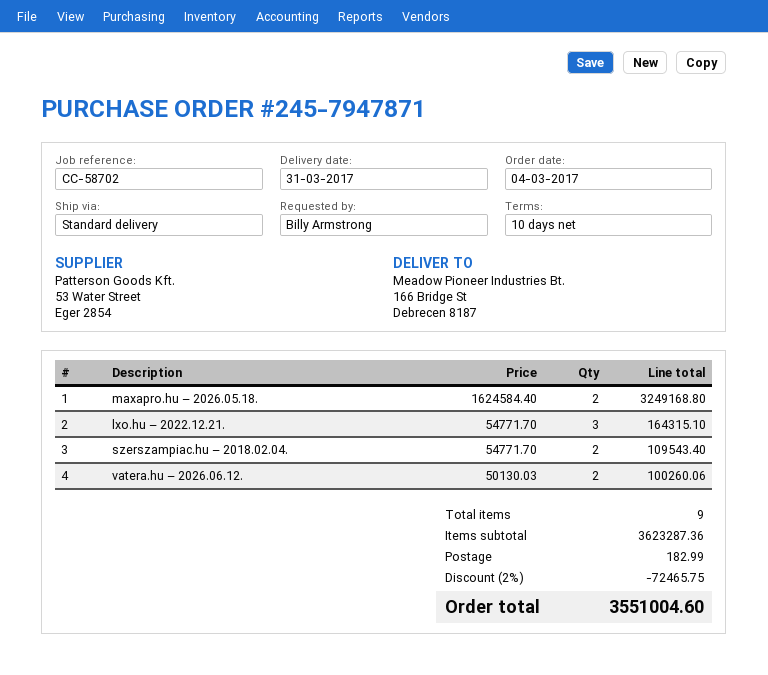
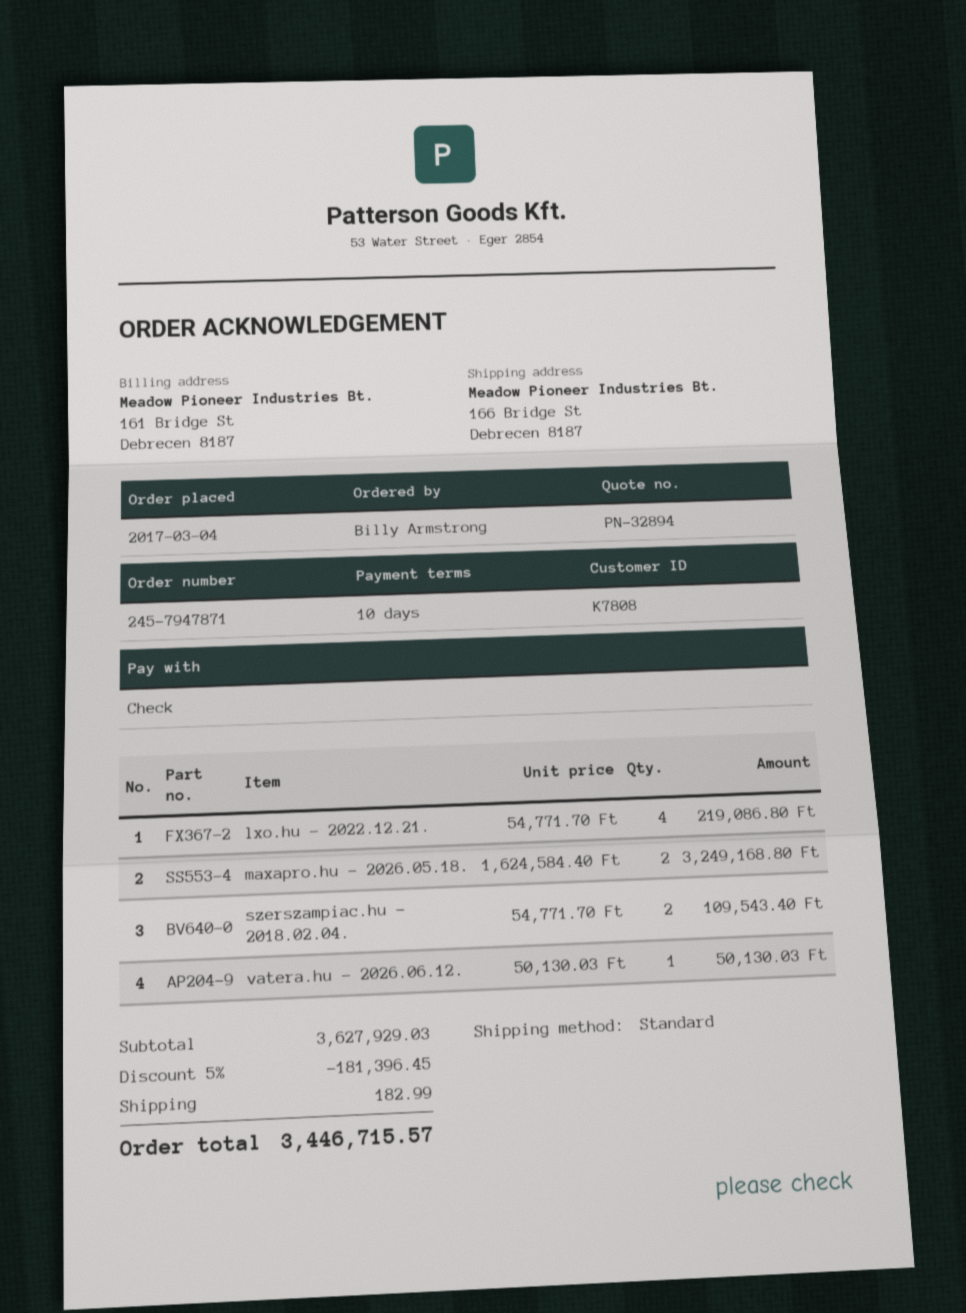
lxo.hu – 2022.12.21.: 3 x 54771.70 = 164315.10 -> 4 x 54771.70 = 219086.80
vatera.hu – 2026.06.12.: 2 x 50130.03 = 100260.06 -> 1 x 50130.03 = 50130.03
subtotal: 3623287.36 -> 3627929.03
discount: 2% = 72465.75 -> 5% = 181396.45
total: 3551004.60 -> 3446715.57

